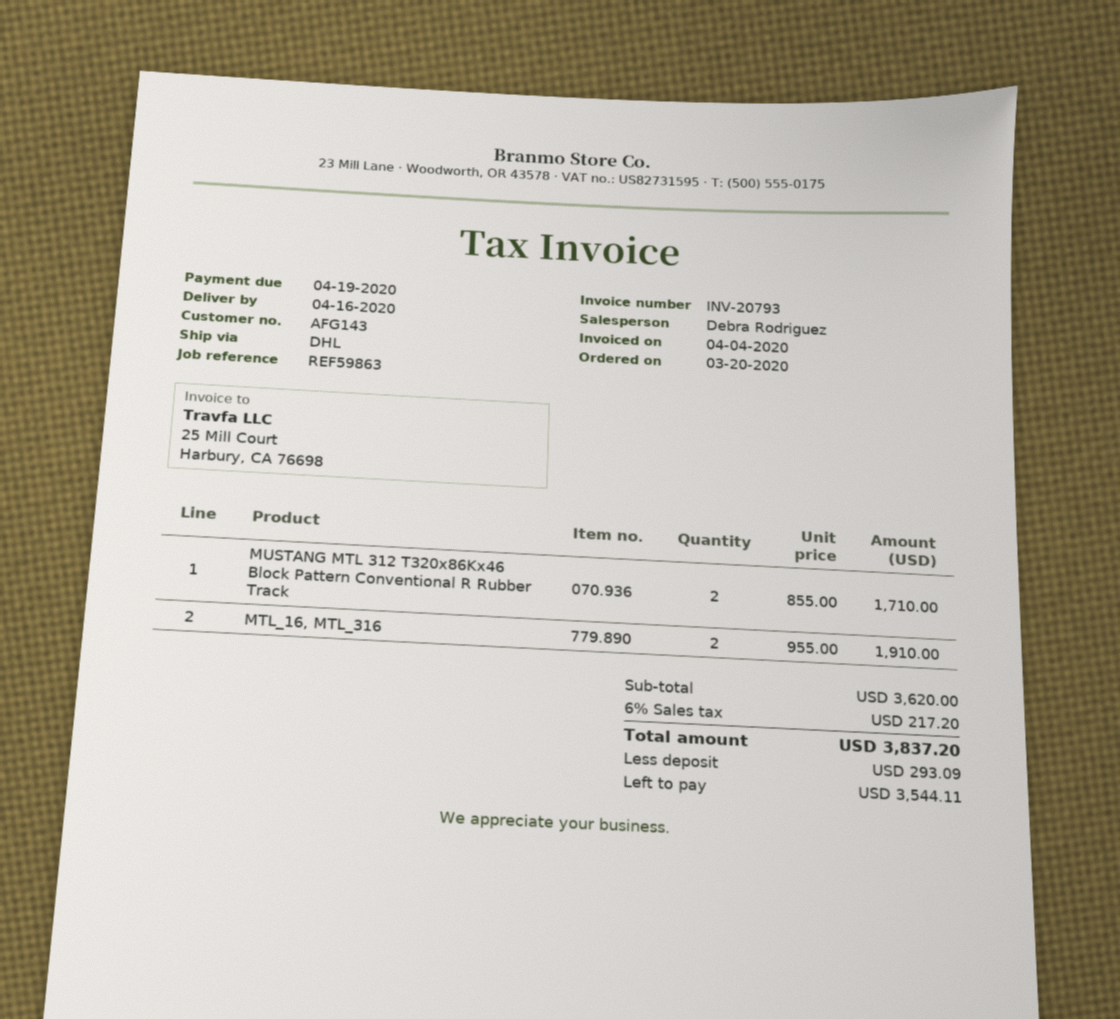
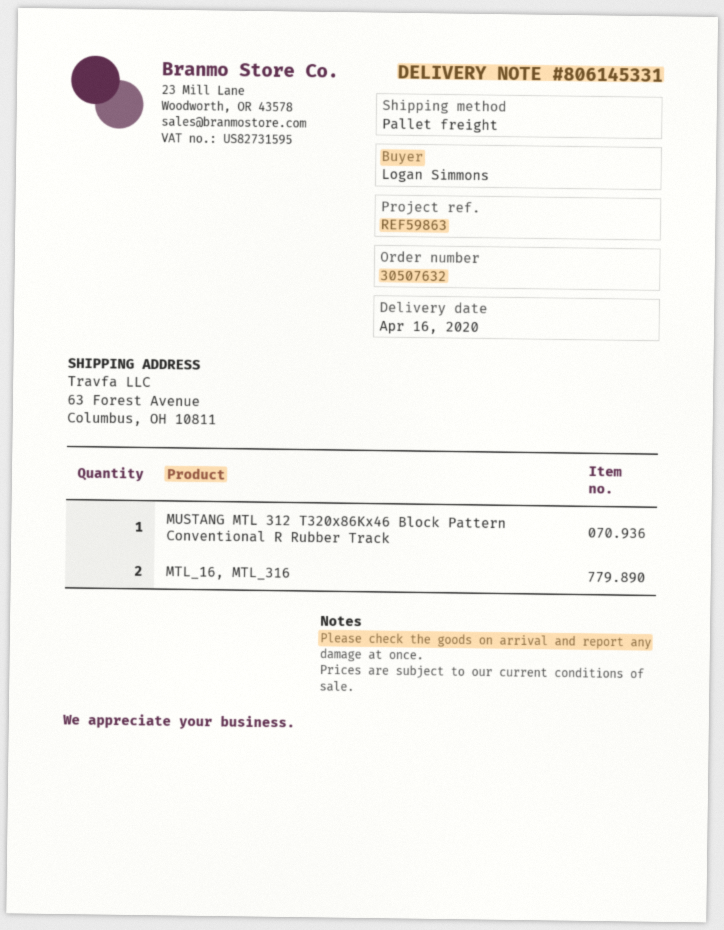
shipping method: DHL -> pallet freight
MUSTANG MTL 312 T320x86Kx46 Block Pattern Conventional R Rubber Track: 2 -> 1

